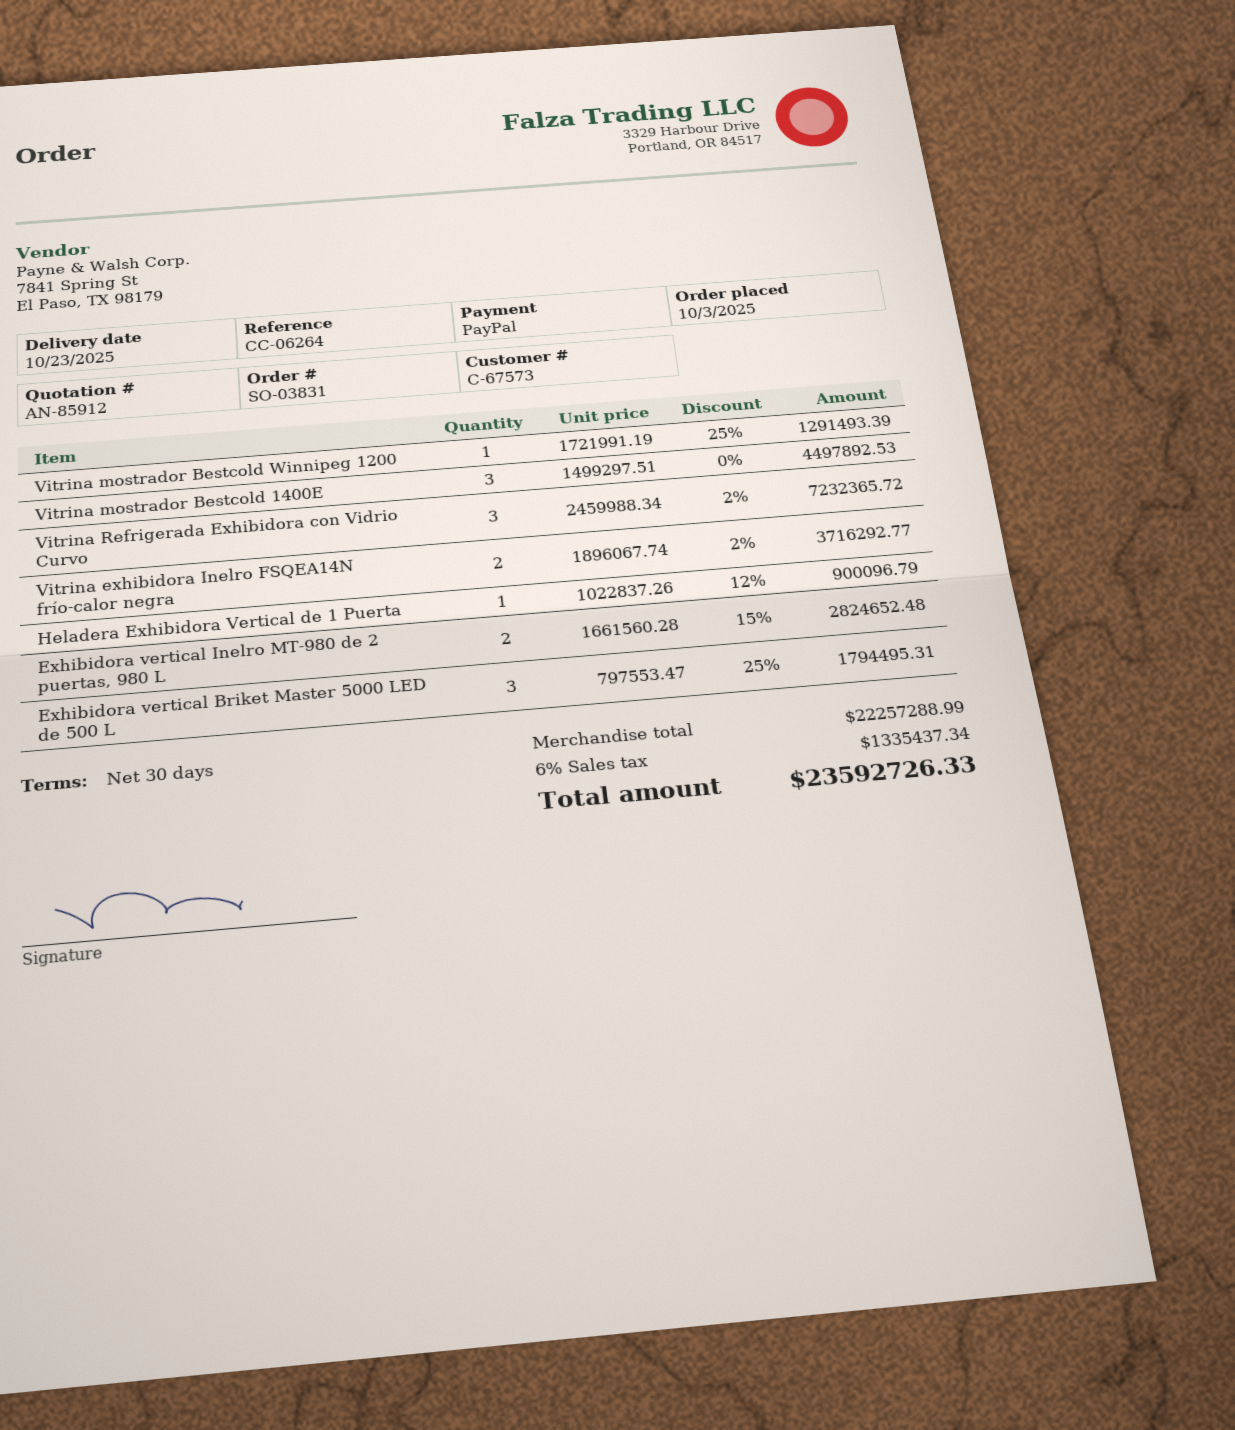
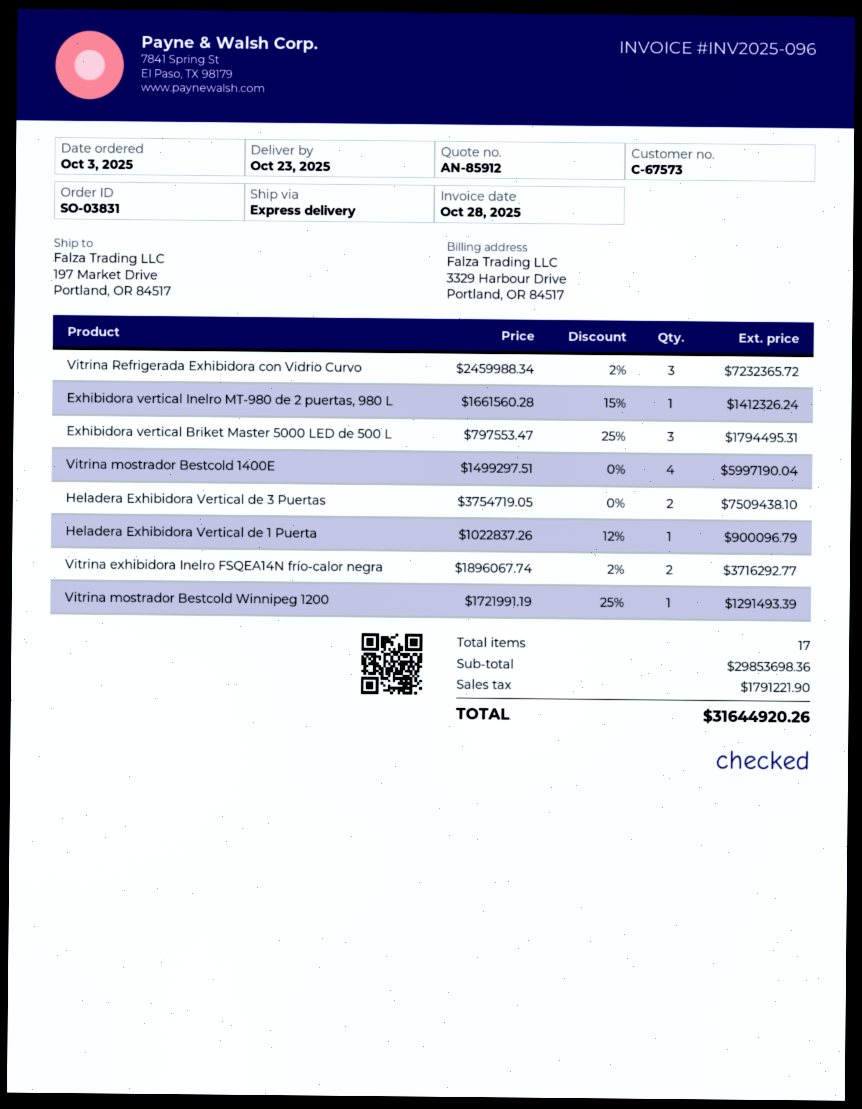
Vitrina mostrador Bestcold 1400E: 3 x 1499297.51 = 4497892.53 -> 4 x 1499297.51 = 5997190.04
Exhibidora vertical Inelro MT-980 de 2 puertas, 980 L: 2 x 1661560.28 - 15% = 2824652.48 -> 1 x 1661560.28 - 15% = 1412326.24
Heladera Exhibidora Vertical de 3 Puertas: none -> 2 x 3754719.05 = 7509438.10
subtotal: 22257288.99 -> 29853698.36
tax: 1335437.34 -> 1791221.90
total: 23592726.33 -> 31644920.26

